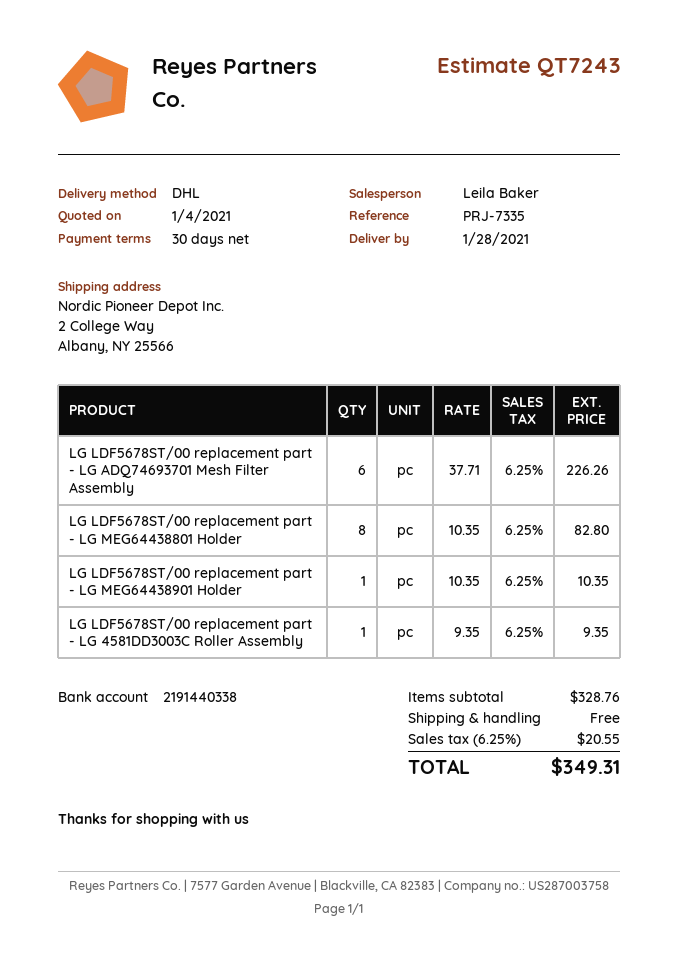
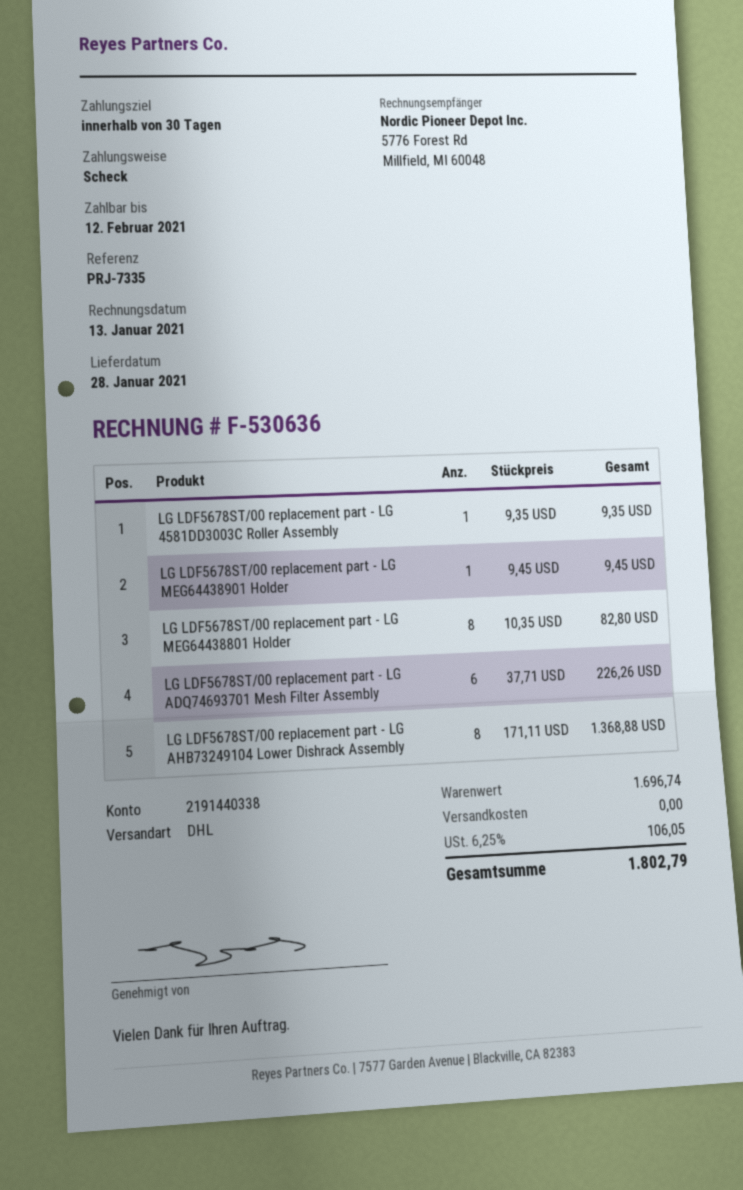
LG LDF5678ST/00 replacement part - LG MEG64438901 Holder: 1 x 10.35 = 10.35 -> 1 x 9.45 = 9.45
LG LDF5678ST/00 replacement part - LG AHB73249104 Lower Dishrack Assembly: none -> 8 x 171.11 = 1368.88
subtotal: 328.76 -> 1696.74
tax: 6.25% = 20.55 -> 6.25% = 106.05
total: 349.31 -> 1802.79

